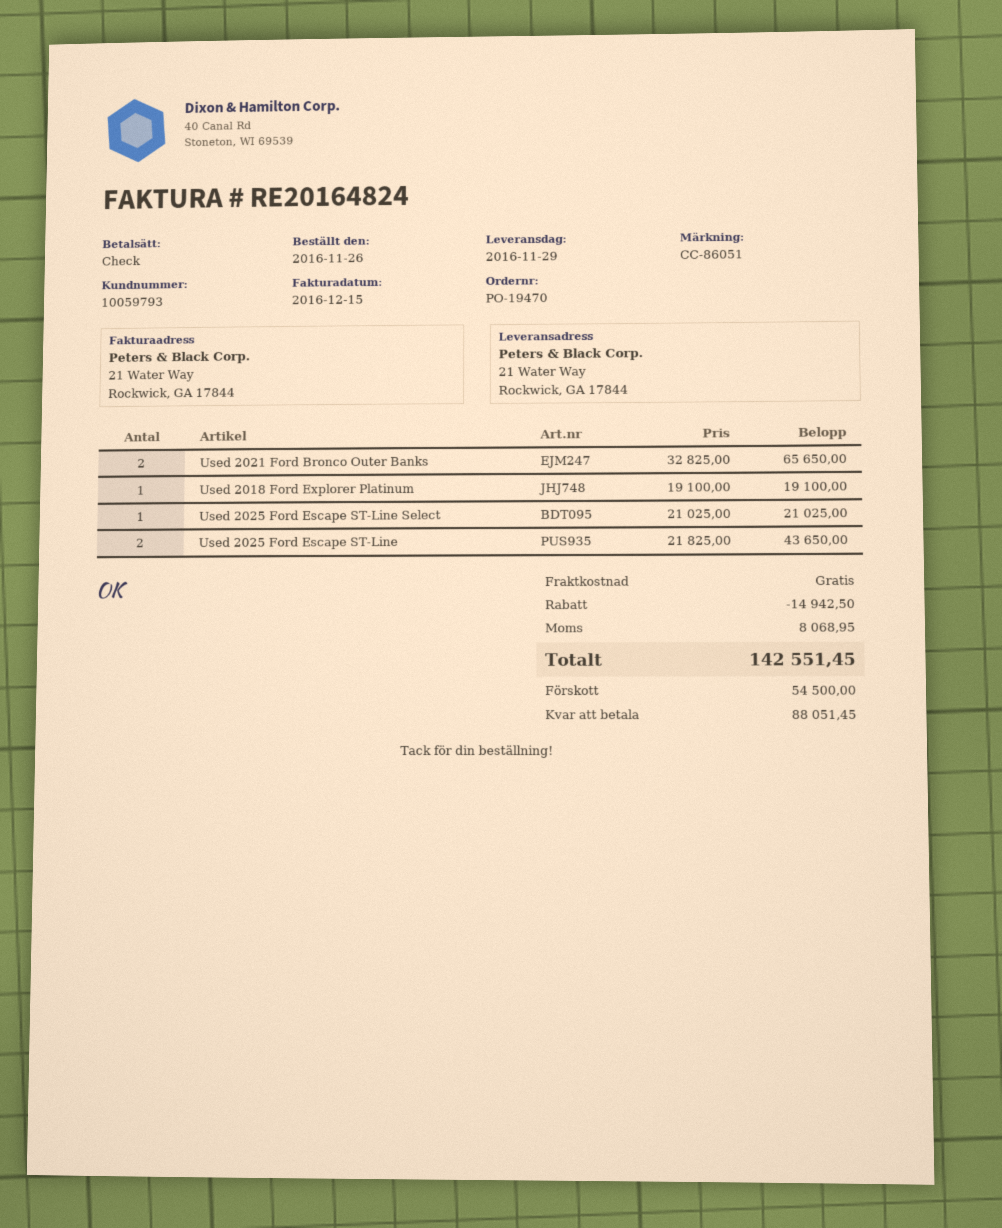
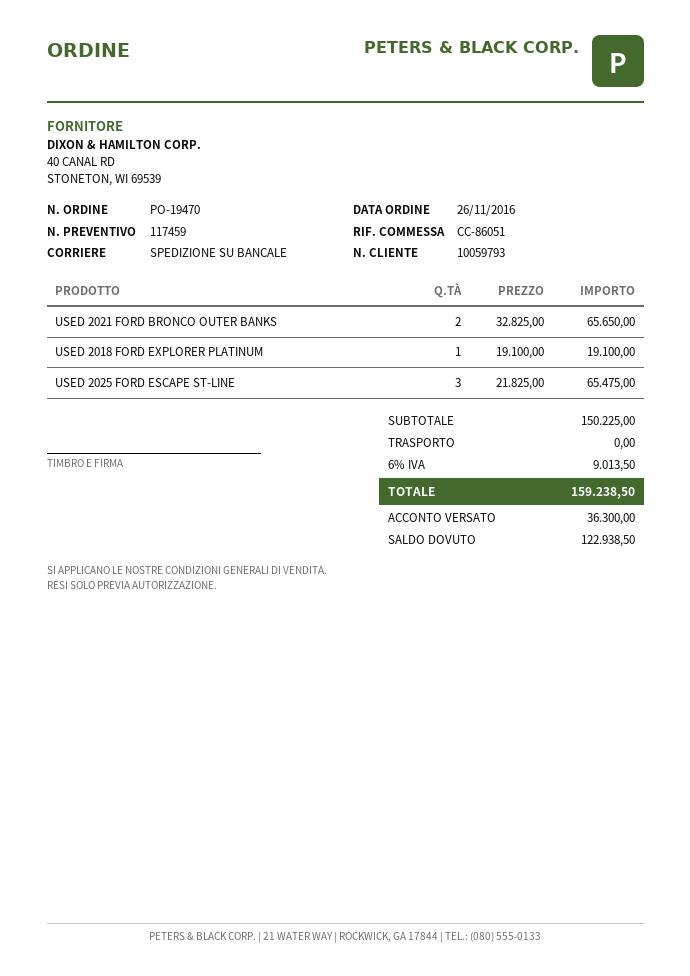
Used 2025 Ford Escape ST-Line Select: 1 x 21025.00 = 21025.00 -> none
Used 2025 Ford Escape ST-Line: 2 x 21825.00 = 43650.00 -> 3 x 21825.00 = 65475.00
discount: 14942.50 -> none
tax: 8068.95 -> 9013.50
total: 142551.45 -> 159238.50
deposit: 54500.00 -> 36300.00
balance: 88051.45 -> 122938.50

